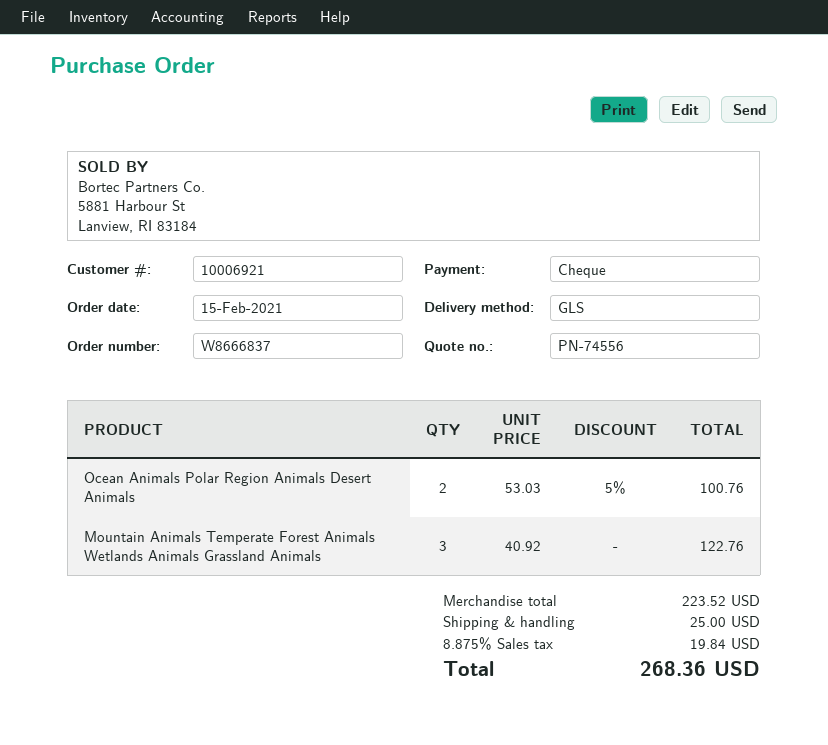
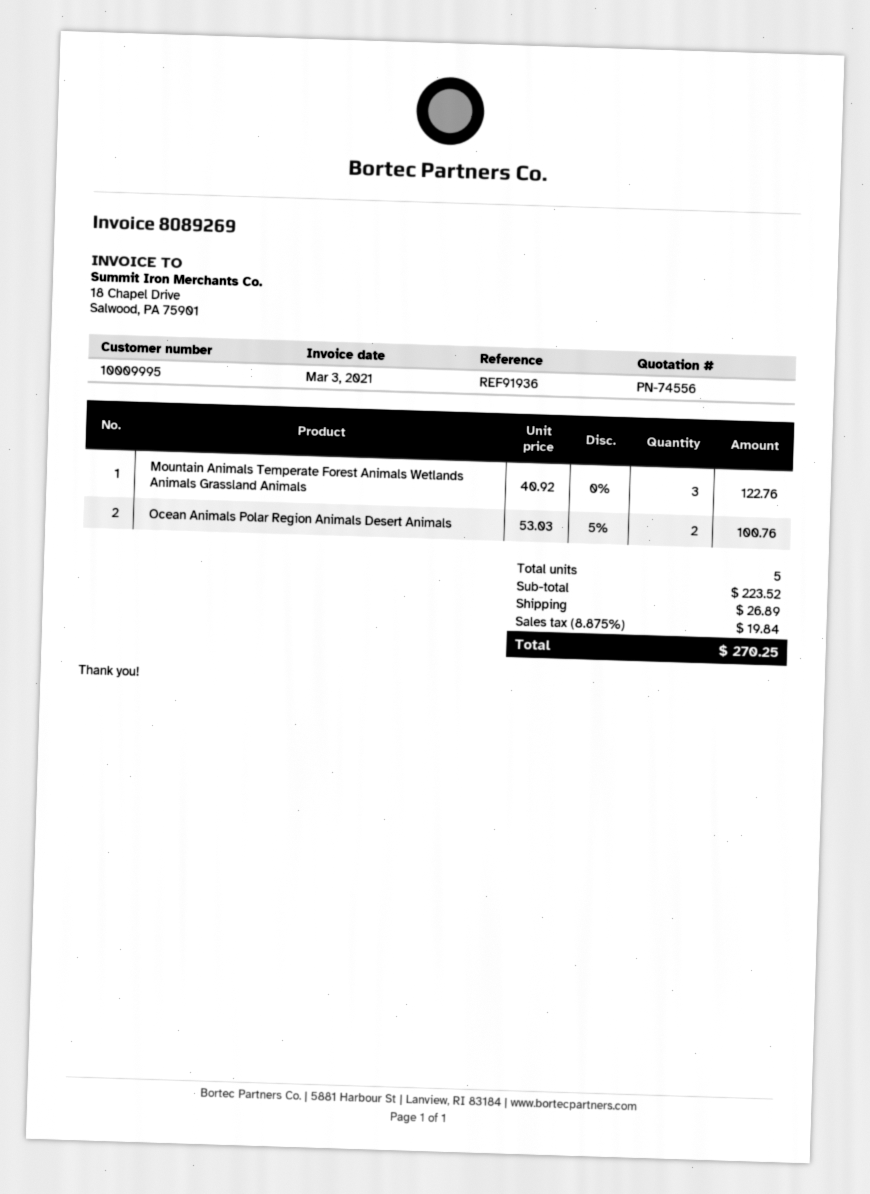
customer number: 10006921 -> 10009995
shipping: 25.00 -> 26.89
total: 268.36 -> 270.25

